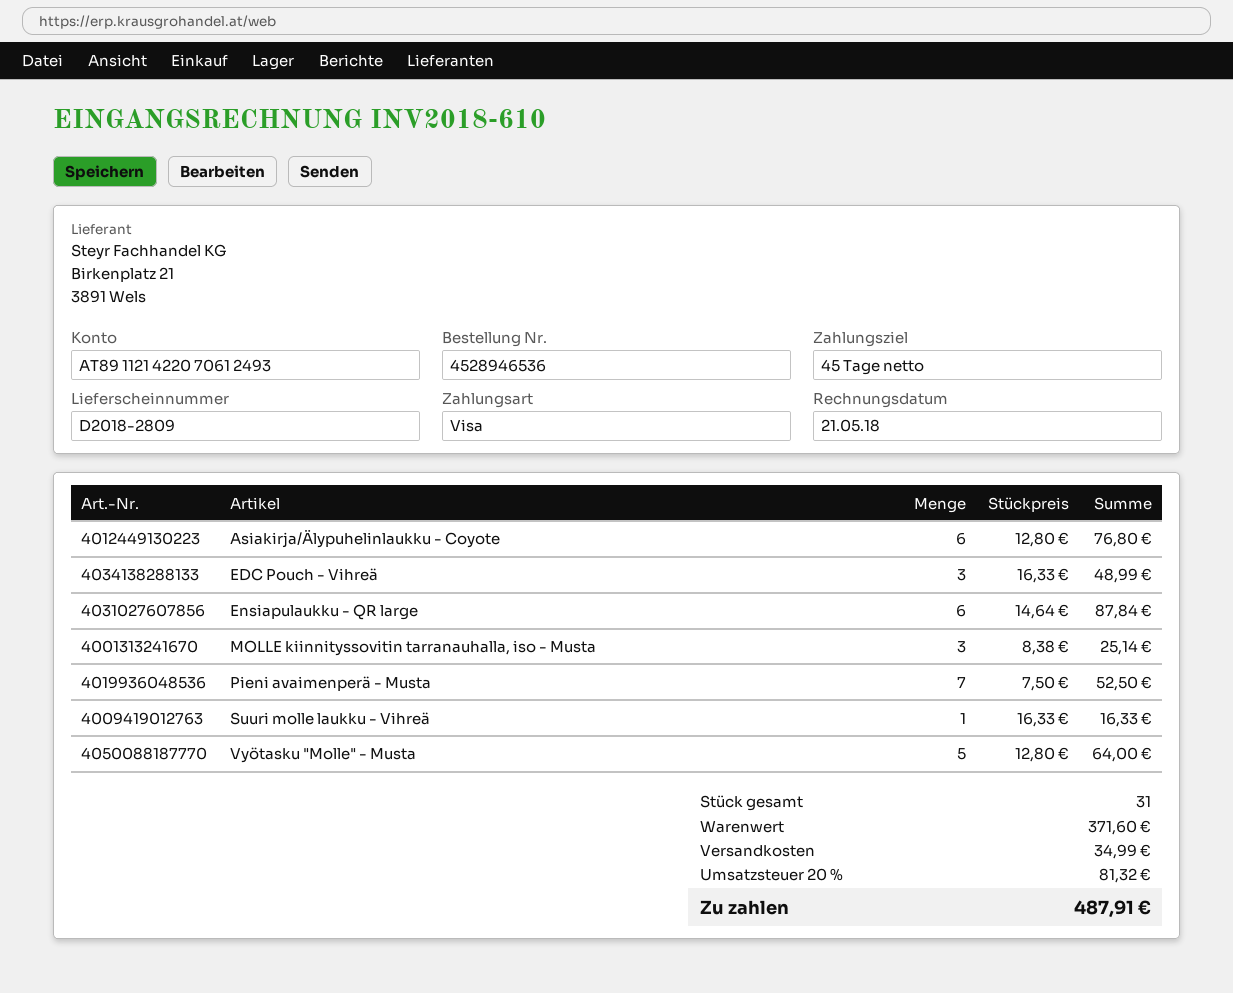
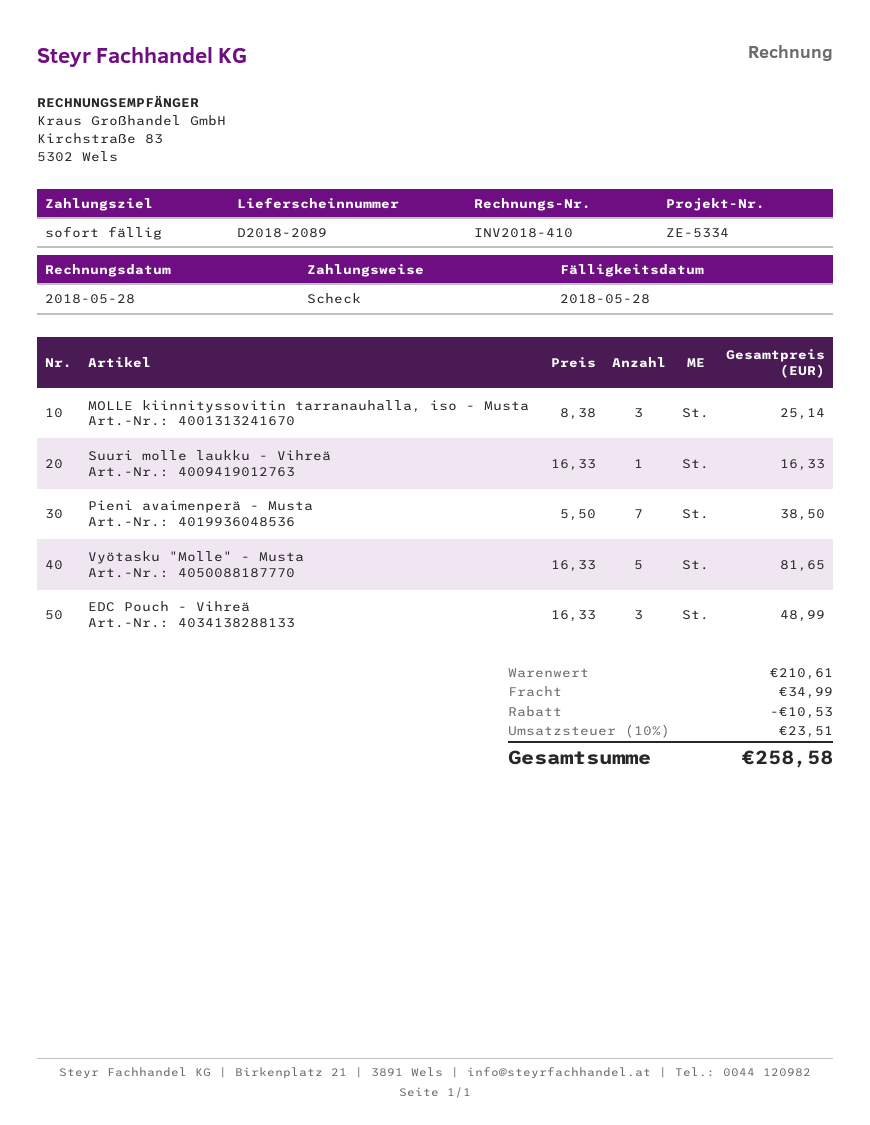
delivery note number: D2018-2809 -> D2018-2089
invoice number: INV2018-610 -> INV2018-410
invoice date: 2018-05-21 -> 2018-05-28
payment terms: 45 days -> on receipt
payment method: Visa -> cheque
Asiakirja/Älypuhelinlaukku - Coyote: 6 x 12.80 = 76.80 -> none
Ensiapulaukku - QR large: 6 x 14.64 = 87.84 -> none
Pieni avaimenperä - Musta: 7 x 7.50 = 52.50 -> 7 x 5.50 = 38.50
Vyötasku "Molle" - Musta: 5 x 12.80 = 64.00 -> 5 x 16.33 = 81.65
subtotal: 371.60 -> 210.61
discount: none -> 10.53
tax: 20% = 81.32 -> 10% = 23.51
total: 487.91 -> 258.58

